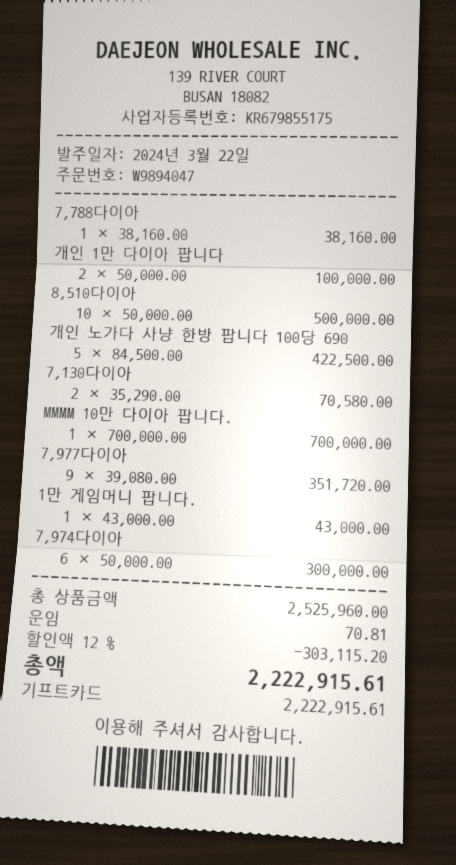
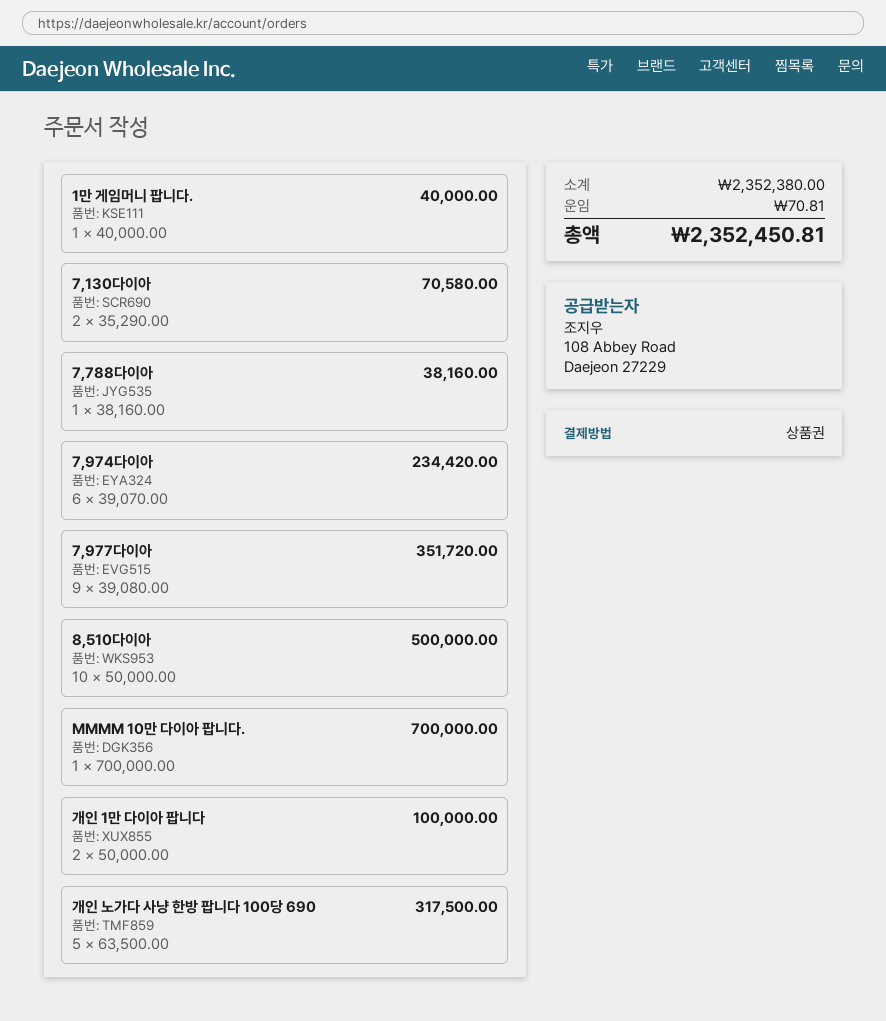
개인 노가다 사냥 한방 팝니다 100당 690: 5 x 84500.00 = 422500.00 -> 5 x 63500.00 = 317500.00
1만 게임머니 팝니다.: 1 x 43000.00 = 43000.00 -> 1 x 40000.00 = 40000.00
7,974다이아: 6 x 50000.00 = 300000.00 -> 6 x 39070.00 = 234420.00
subtotal: 2525960.00 -> 2352380.00
discount: 12% = 303115.20 -> none
total: 2222915.61 -> 2352450.81

